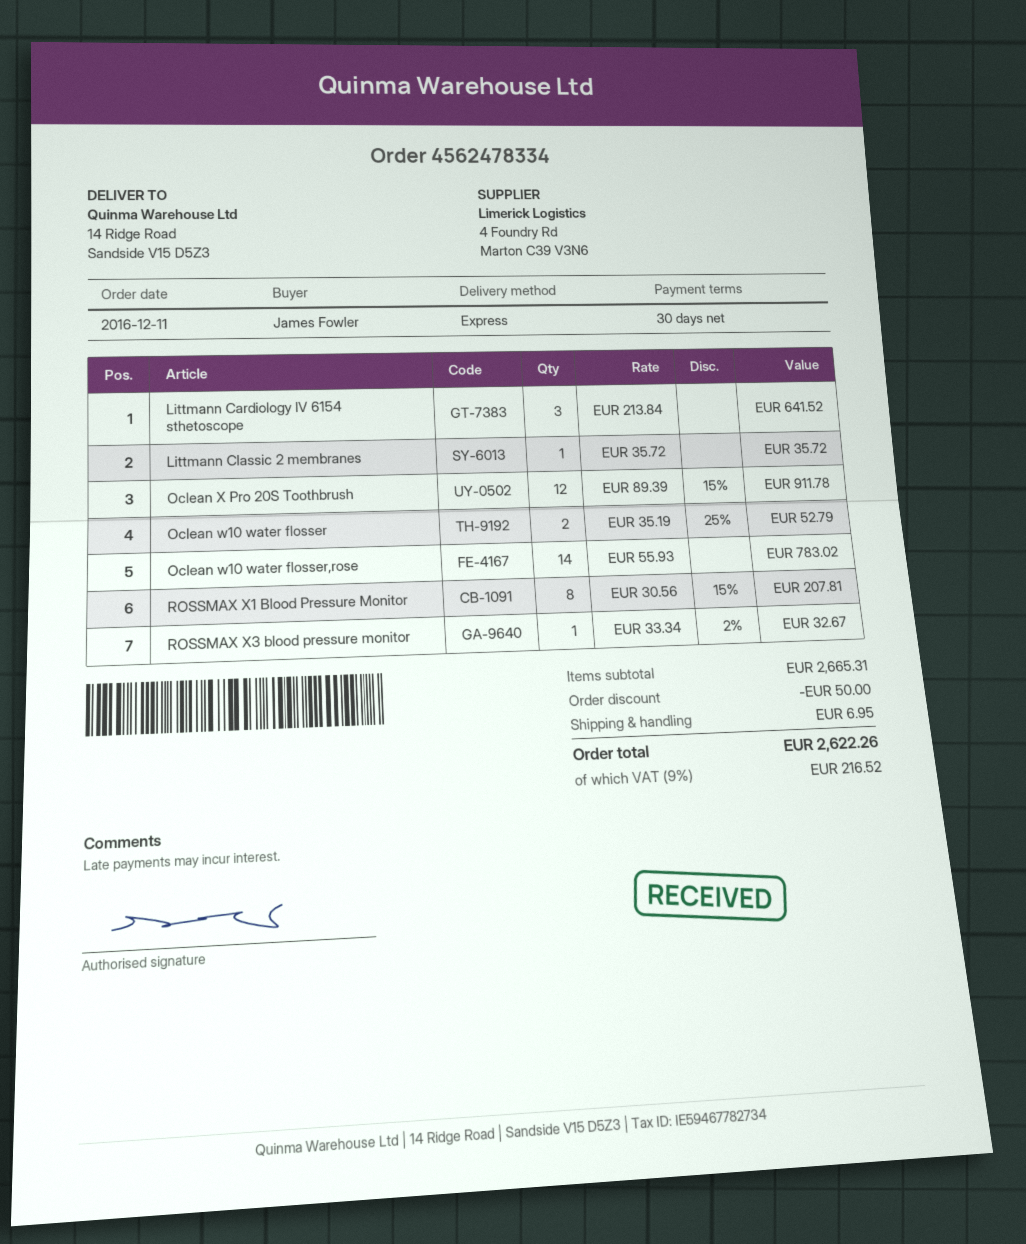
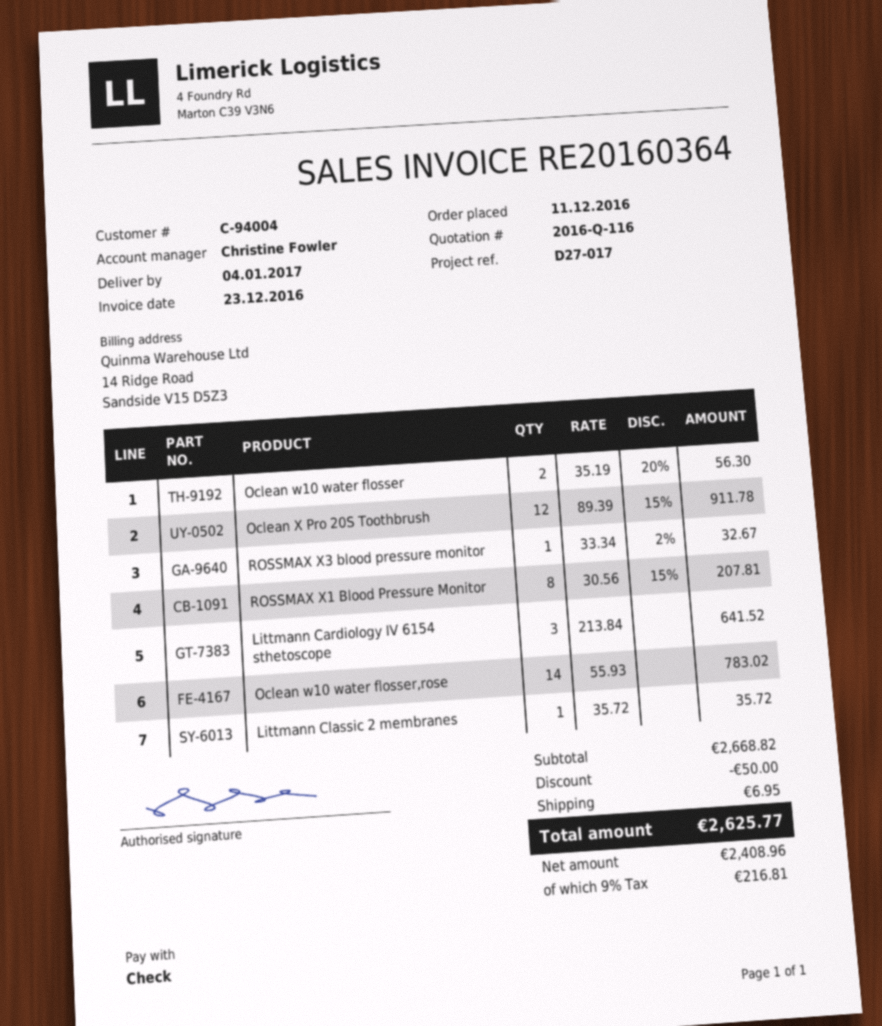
Oclean w10 water flosser: 2 x 35.19 - 25% = 52.79 -> 2 x 35.19 - 20% = 56.30
subtotal: 2665.31 -> 2668.82
tax: 9% = 216.52 -> 9% = 216.81
total: 2622.26 -> 2625.77

